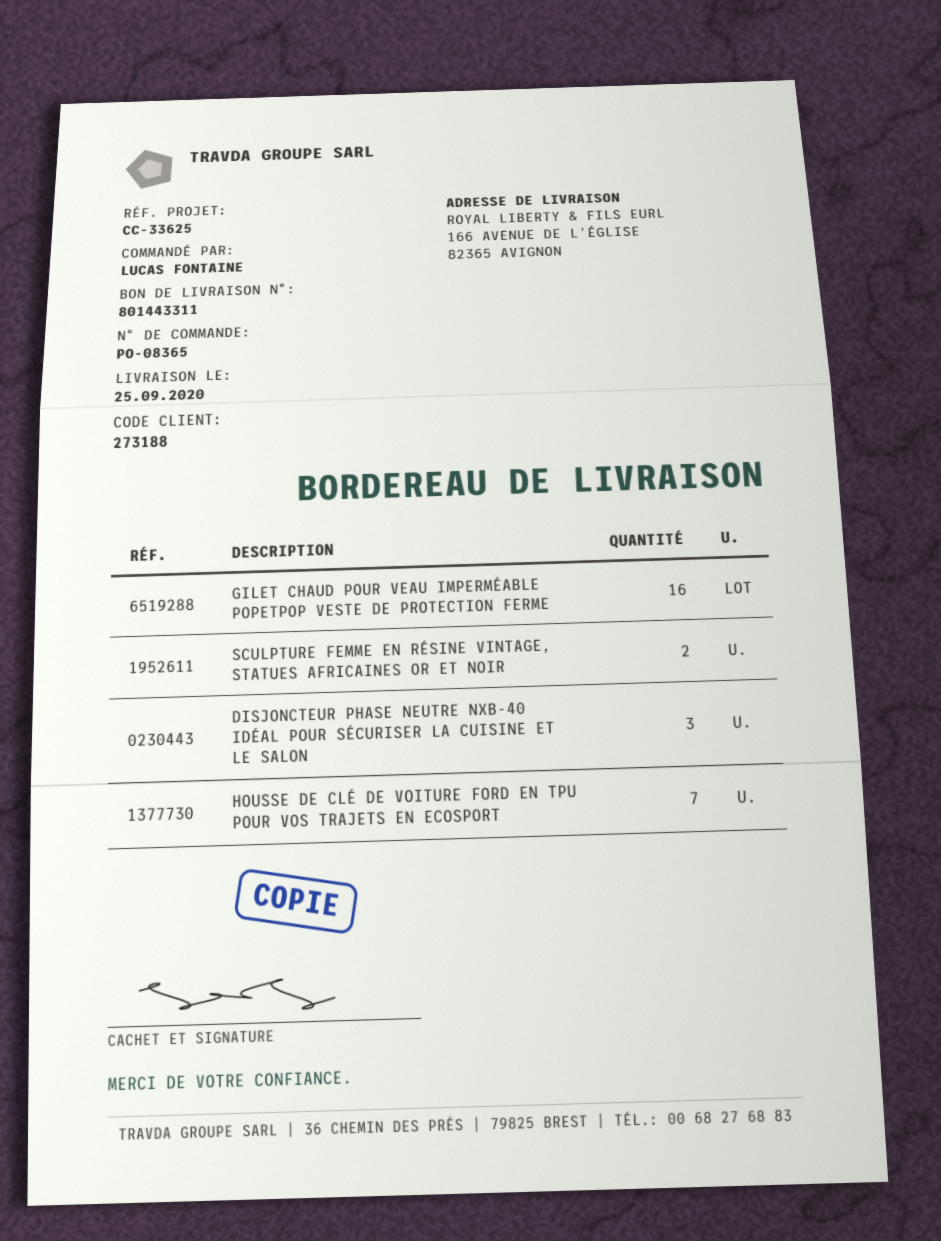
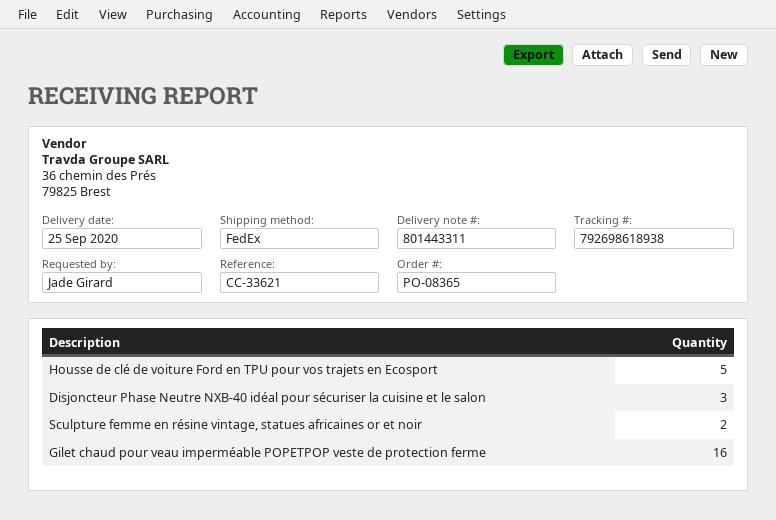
reference: CC-33625 -> CC-33621
ordered by: LUCAS FONTAINE -> Jade Girard
HOUSSE DE CLÉ DE VOITURE FORD EN TPU POUR VOS TRAJETS EN ECOSPORT: 7 -> 5

